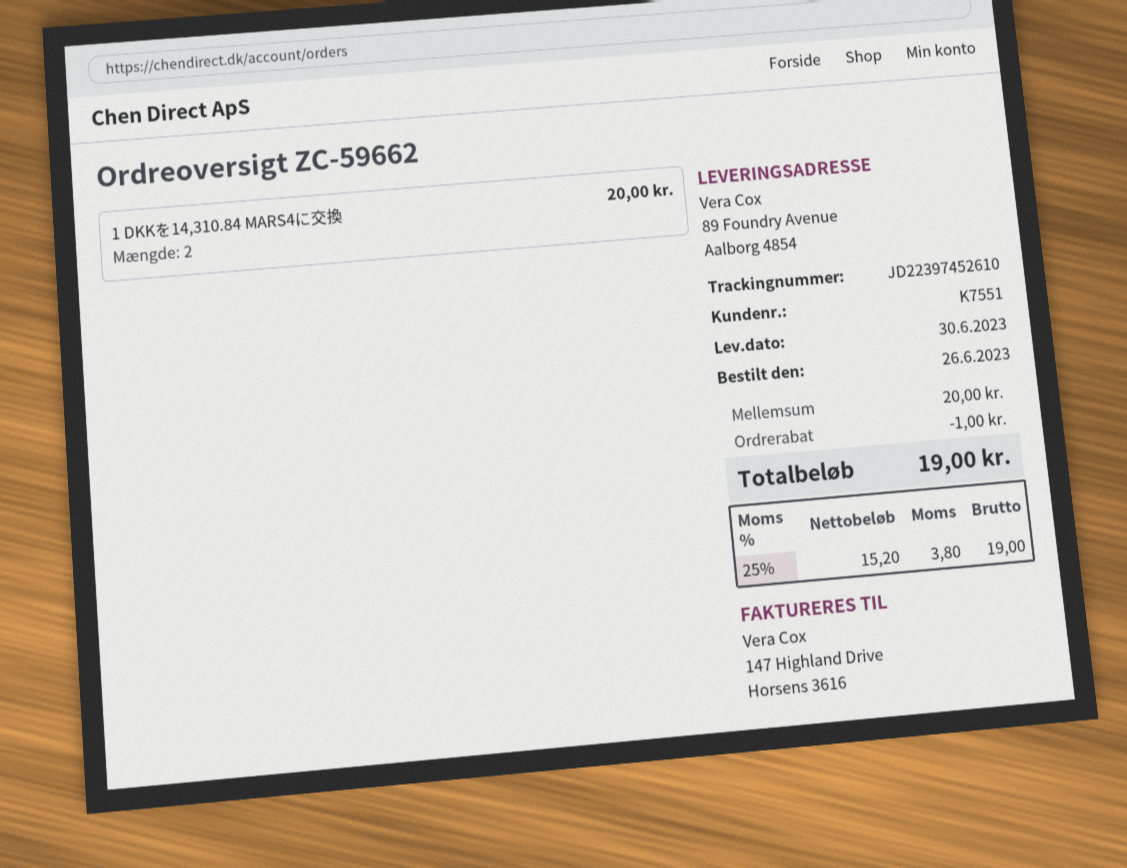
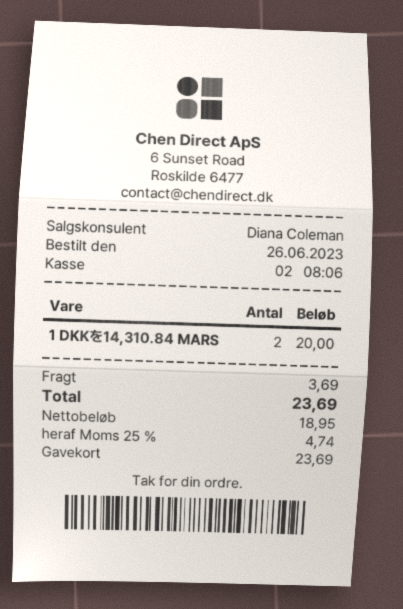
discount: 1.00 -> none
shipping: none -> 3.69
net: 15.20 -> 18.95
tax: 25% = 3.80 -> 25% = 4.74
total: 19.00 -> 23.69

